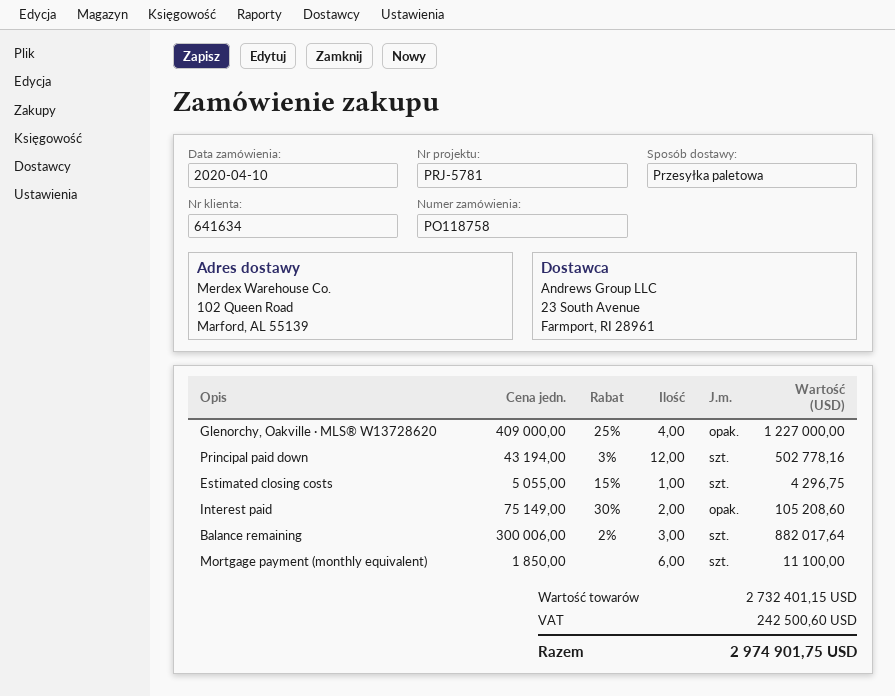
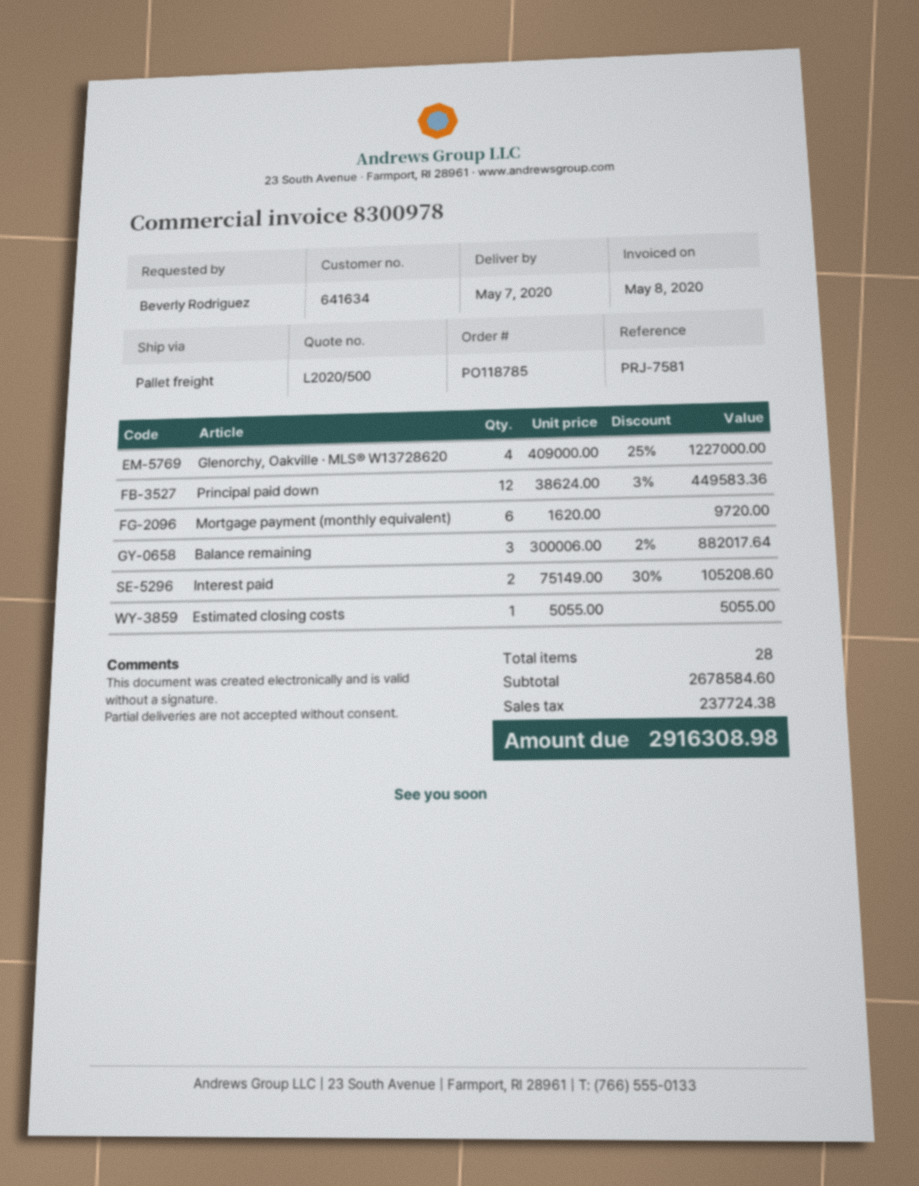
order number: PO118758 -> PO118785
reference: PRJ-5781 -> PRJ-7581
Principal paid down: 12 x 43194.00 - 3% = 502778.16 -> 12 x 38624.00 - 3% = 449583.36
Estimated closing costs: 1 x 5055.00 - 15% = 4296.75 -> 1 x 5055.00 = 5055.00
Mortgage payment (monthly equivalent): 6 x 1850.00 = 11100.00 -> 6 x 1620.00 = 9720.00
subtotal: 2732401.15 -> 2678584.60
tax: 242500.60 -> 237724.38
total: 2974901.75 -> 2916308.98

